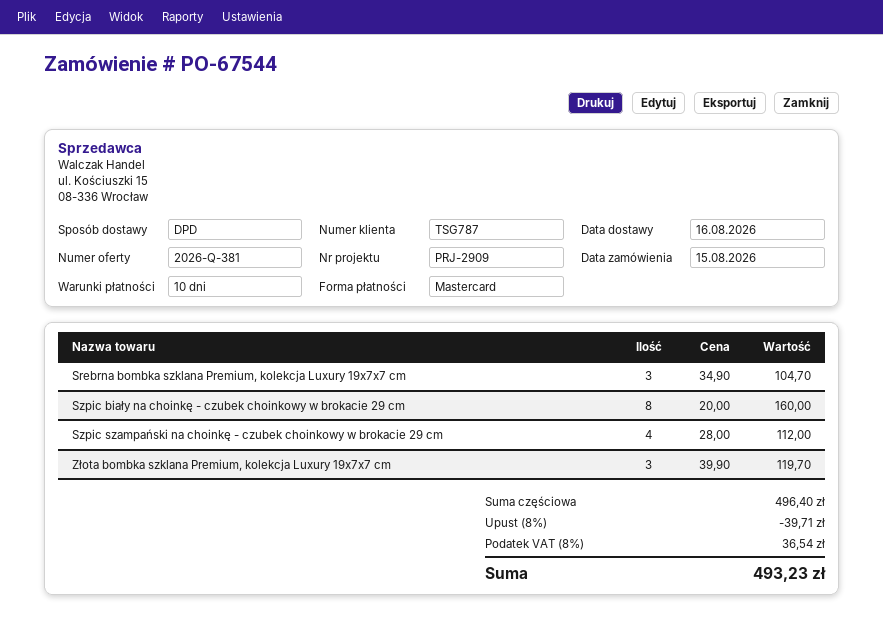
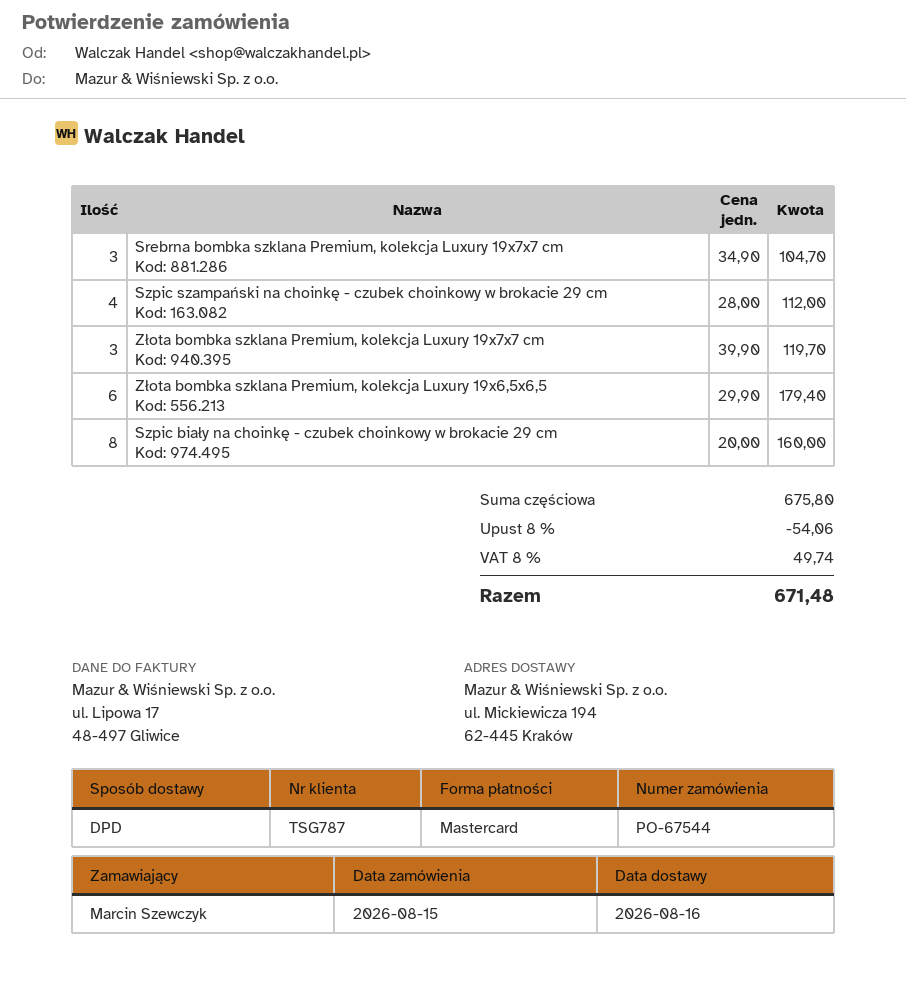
Złota bombka szklana Premium, kolekcja Luxury 19x6,5x6,5: none -> 6 x 29.90 = 179.40
subtotal: 496.40 -> 675.80
discount: 8% = 39.71 -> 8% = 54.06
tax: 8% = 36.54 -> 8% = 49.74
total: 493.23 -> 671.48

